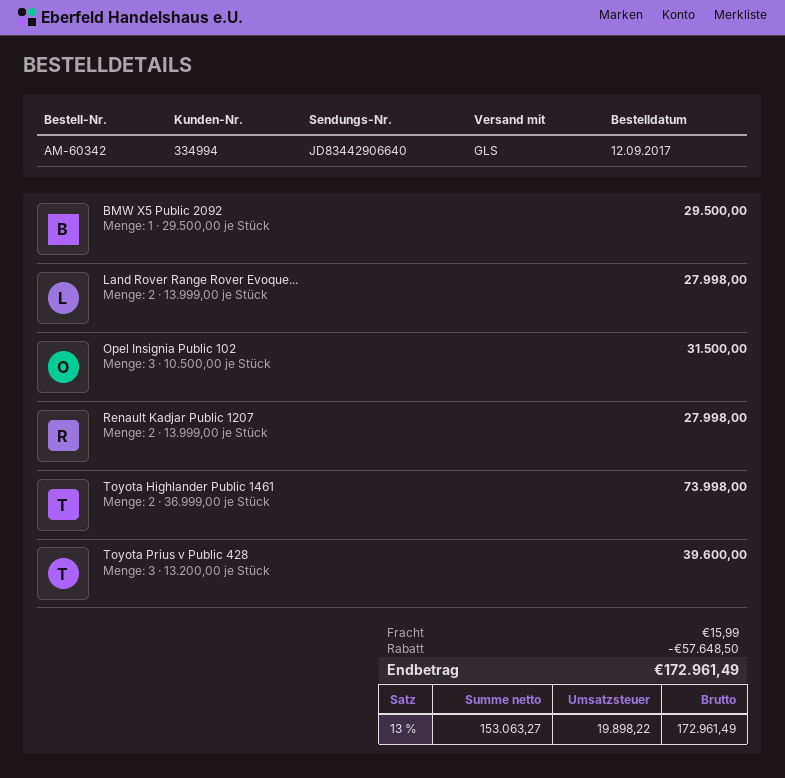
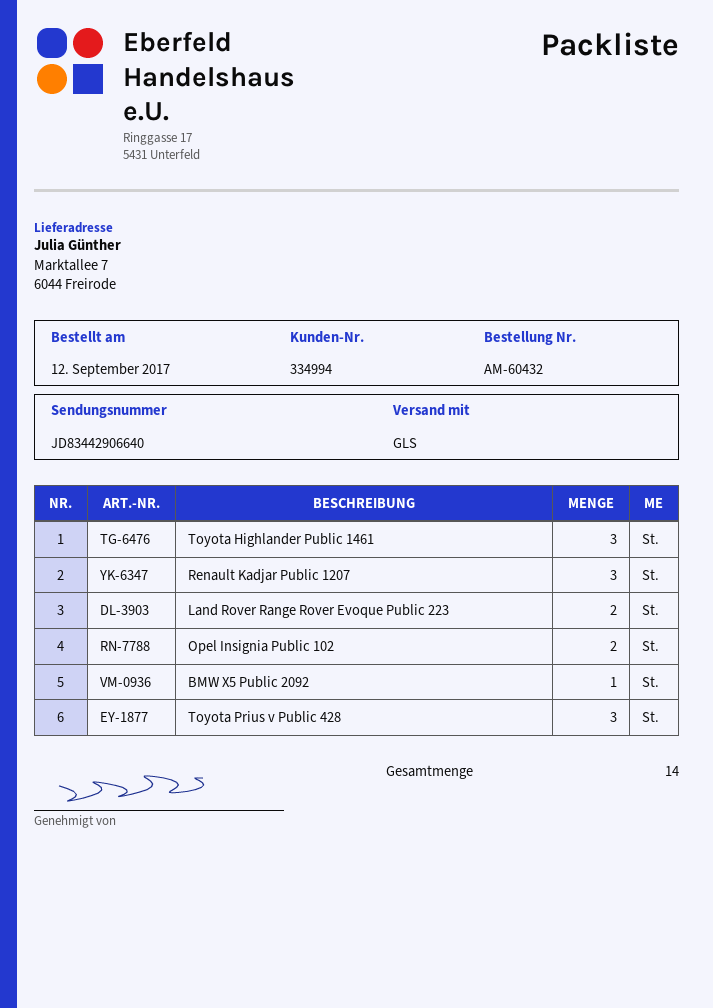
order number: AM-60342 -> AM-60432
Opel Insignia Public 102: 3 -> 2
Renault Kadjar Public 1207: 2 -> 3
Toyota Highlander Public 1461: 2 -> 3

